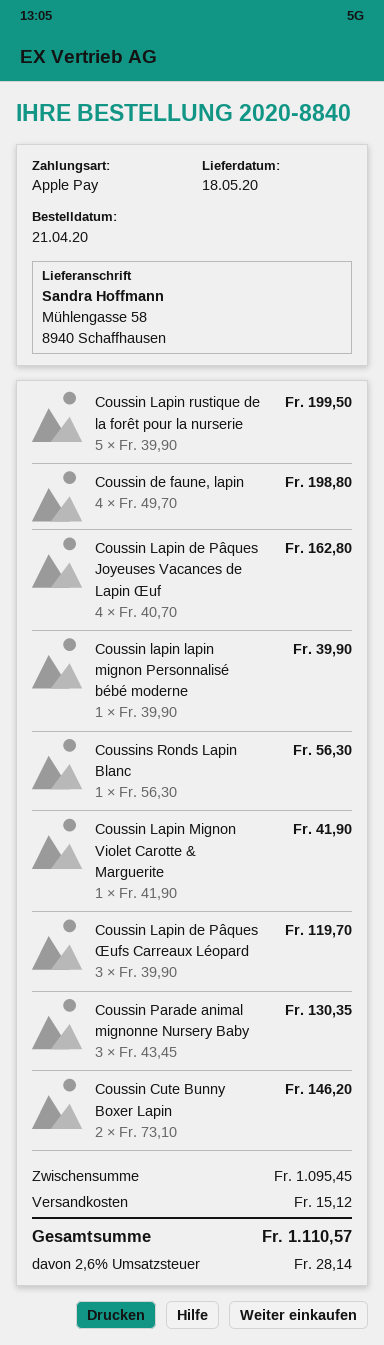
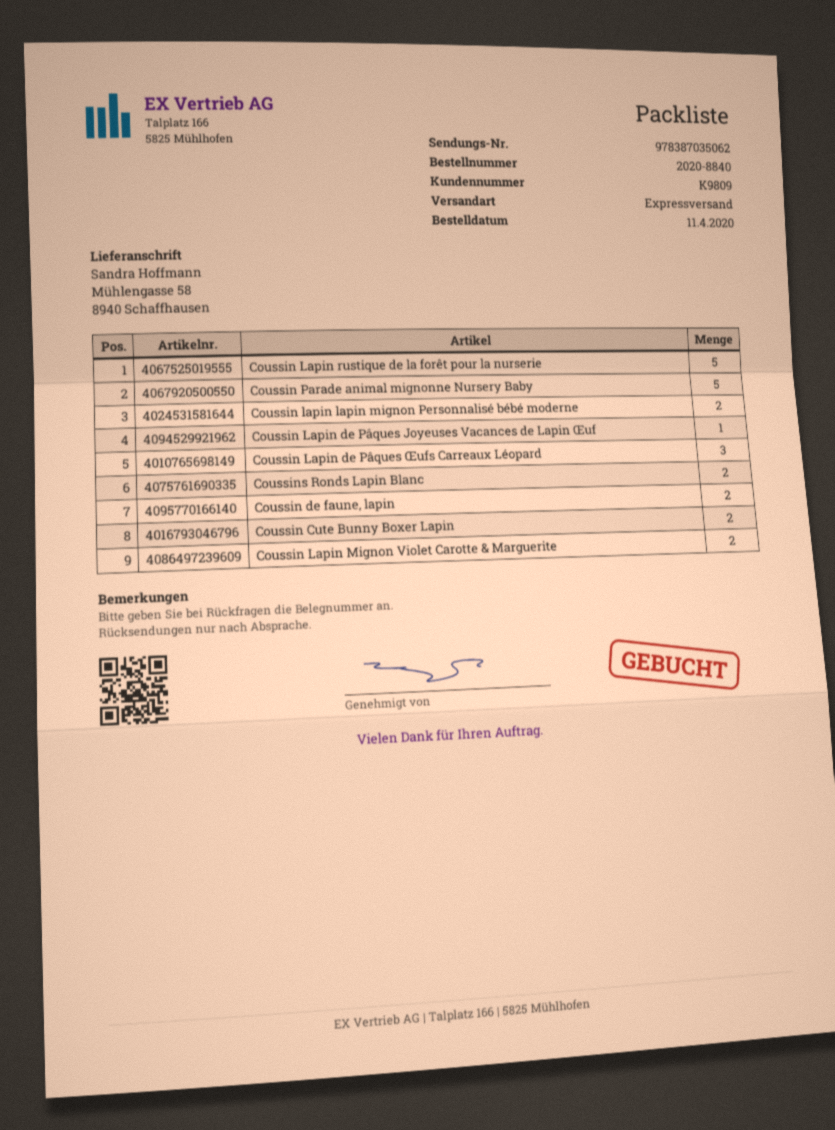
order date: 2020-04-21 -> 2020-04-11
Coussin de faune, lapin: 4 -> 2
Coussin Lapin de Pâques Joyeuses Vacances de Lapin Œuf: 4 -> 1
Coussin lapin lapin mignon Personnalisé bébé moderne: 1 -> 2
Coussins Ronds Lapin Blanc: 1 -> 2
Coussin Lapin Mignon Violet Carotte & Marguerite: 1 -> 2
Coussin Parade animal mignonne Nursery Baby: 3 -> 5

